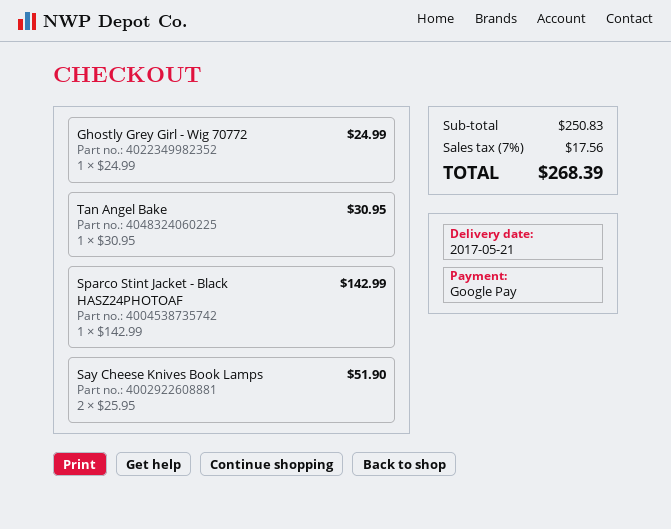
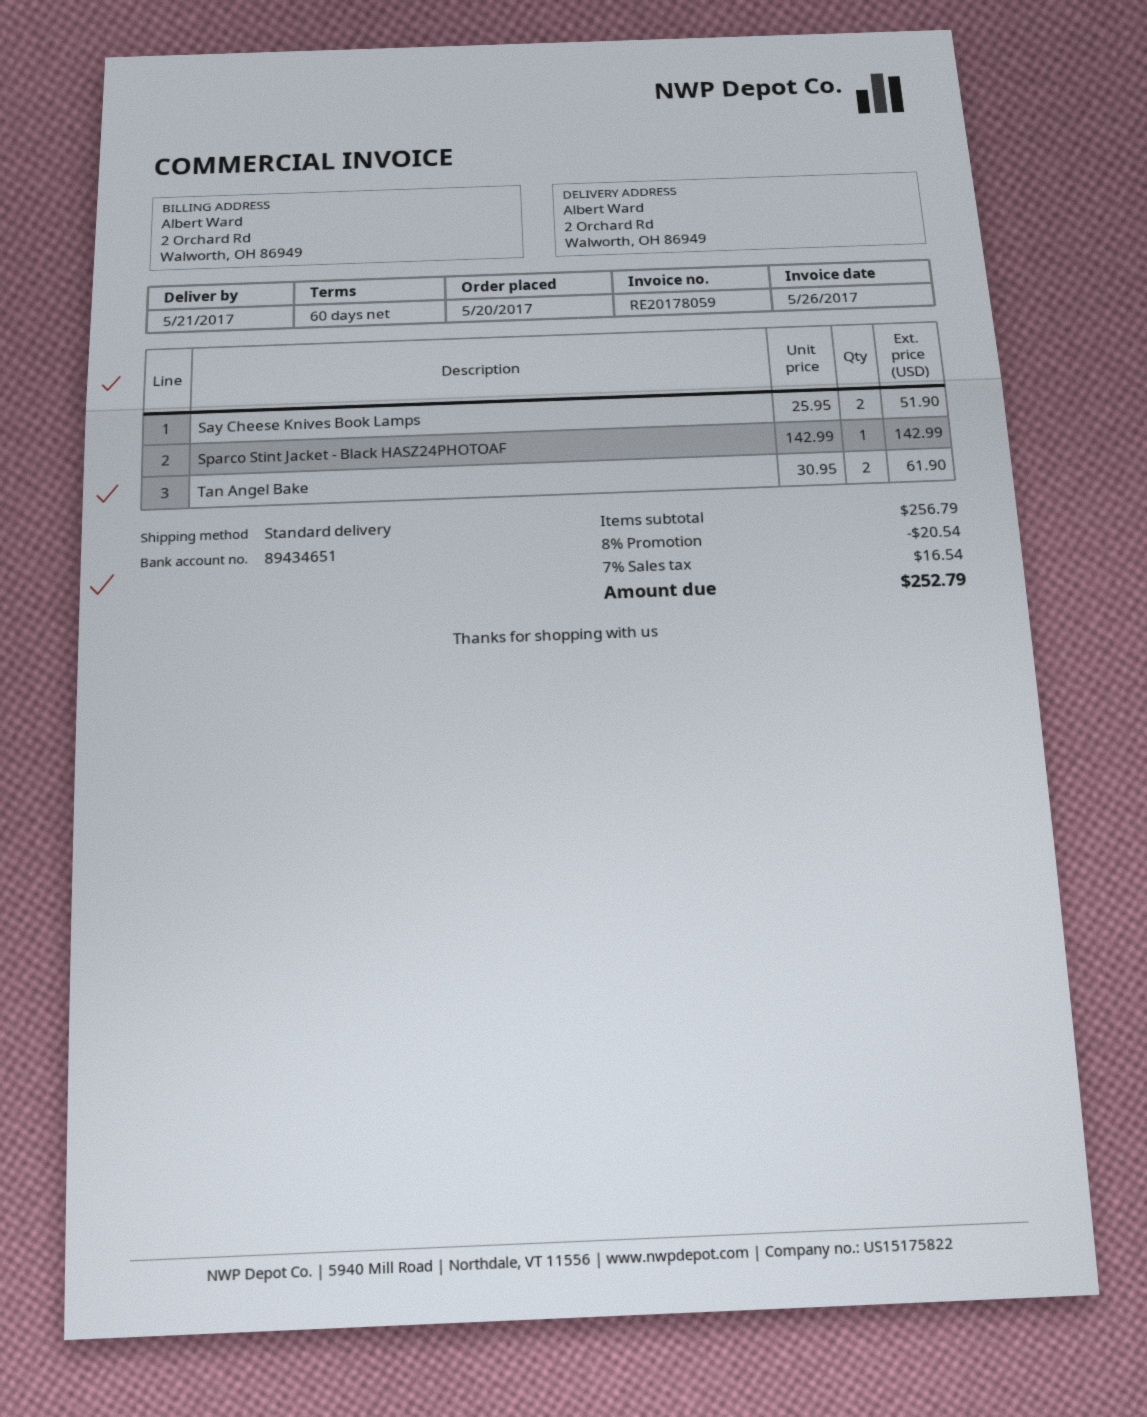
Ghostly Grey Girl - Wig 70772: 1 x 24.99 = 24.99 -> none
Tan Angel Bake: 1 x 30.95 = 30.95 -> 2 x 30.95 = 61.90
subtotal: 250.83 -> 256.79
discount: none -> 8% = 20.54
tax: 7% = 17.56 -> 7% = 16.54
total: 268.39 -> 252.79

